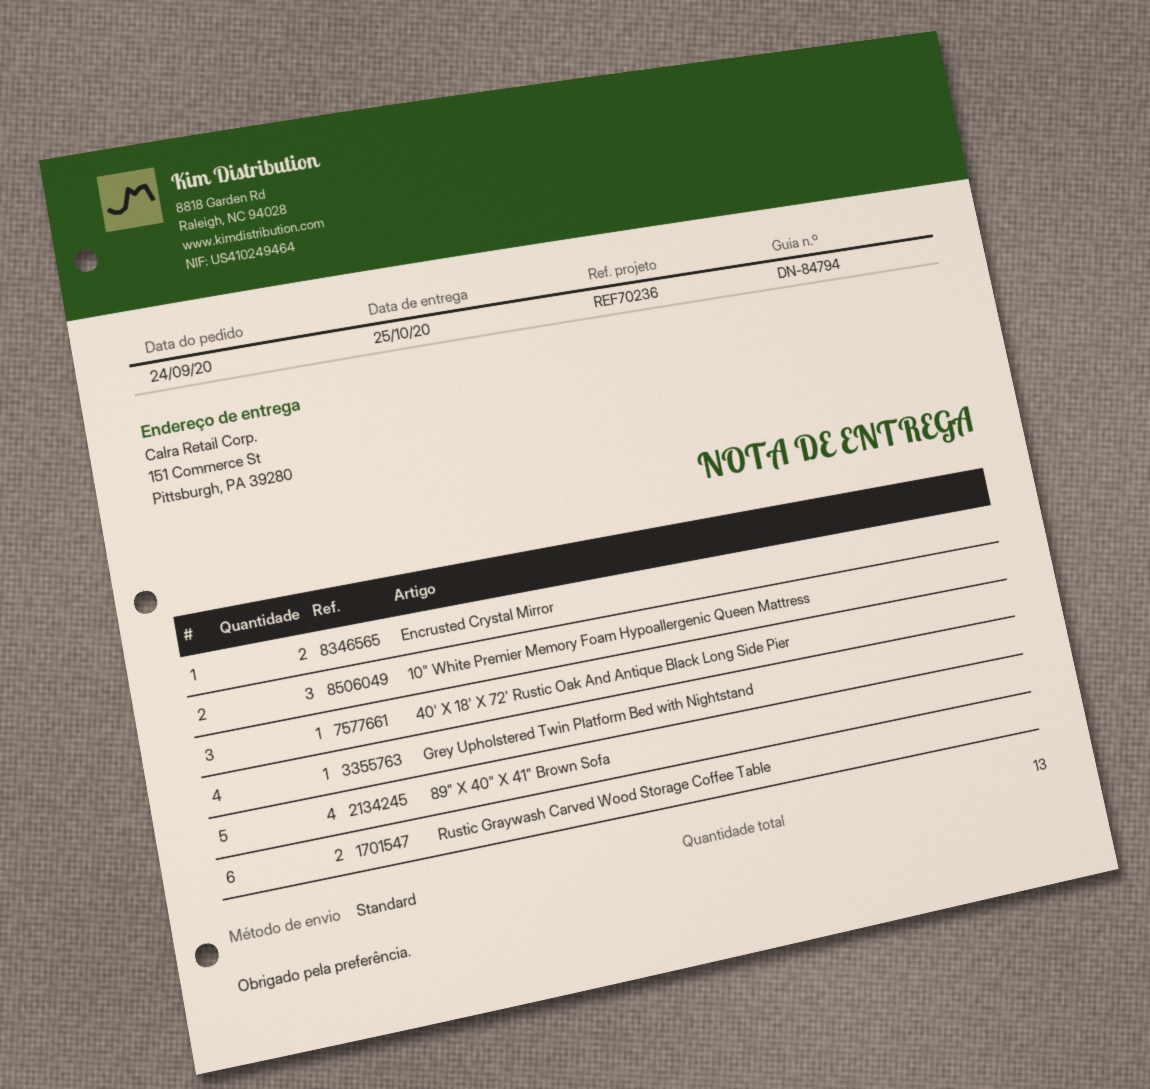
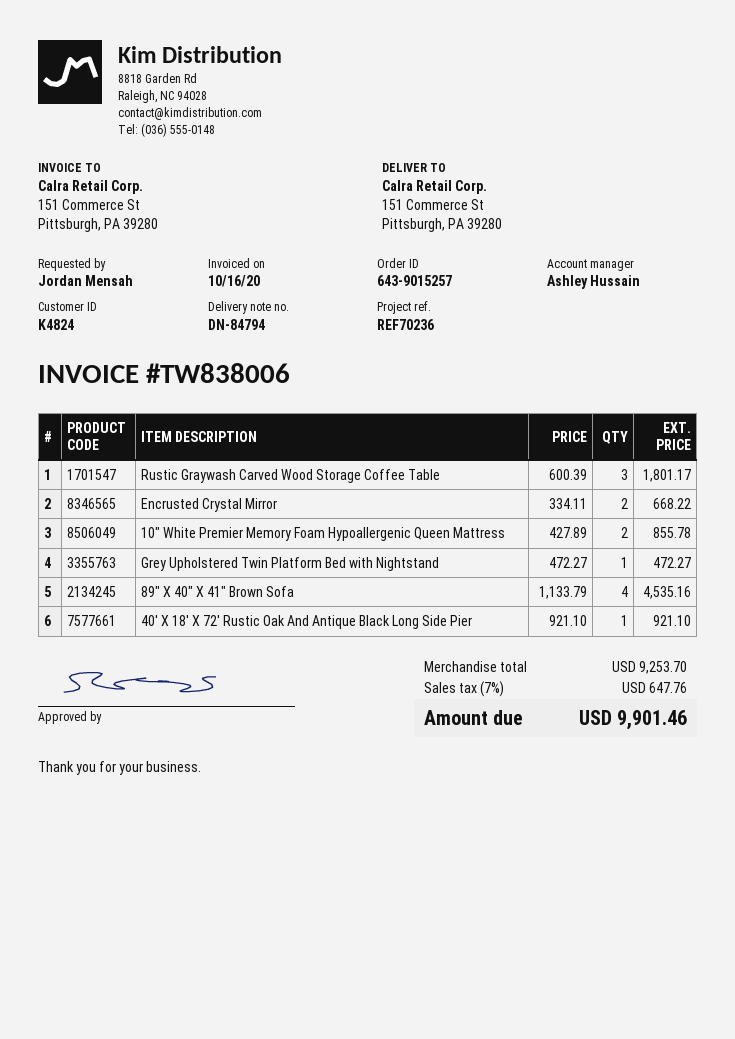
10" White Premier Memory Foam Hypoallergenic Queen Mattress: 3 -> 2
Rustic Graywash Carved Wood Storage Coffee Table: 2 -> 3

